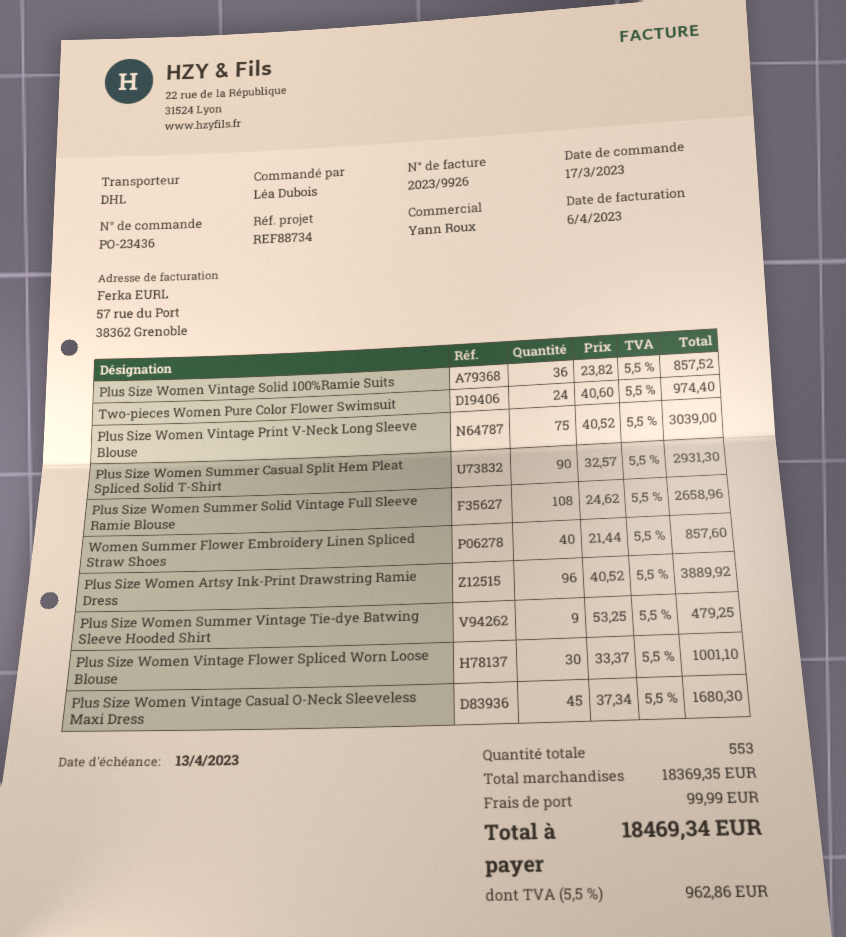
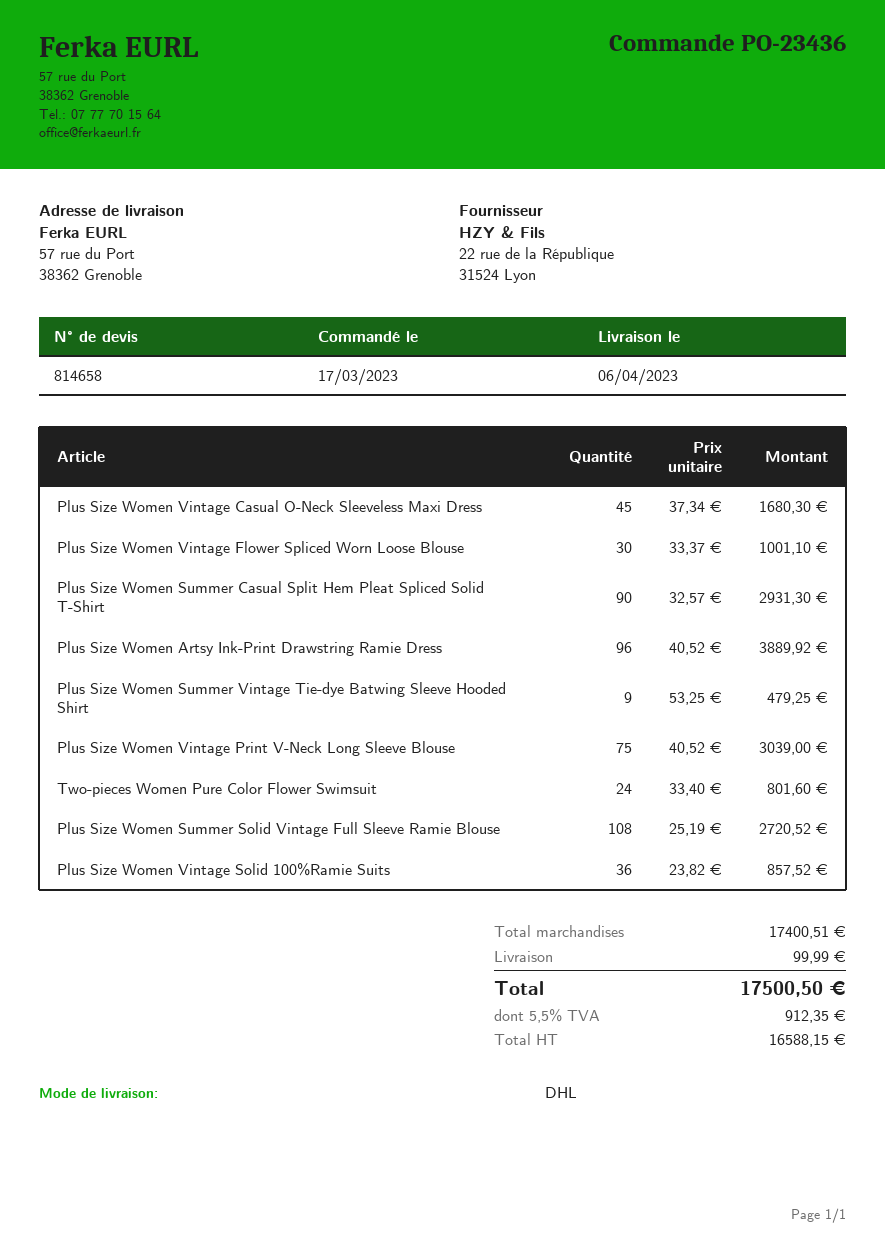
Two-pieces Women Pure Color Flower Swimsuit: 24 x 40.60 = 974.40 -> 24 x 33.40 = 801.60
Plus Size Women Summer Solid Vintage Full Sleeve Ramie Blouse: 108 x 24.62 = 2658.96 -> 108 x 25.19 = 2720.52
Women Summer Flower Embroidery Linen Spliced Straw Shoes: 40 x 21.44 = 857.60 -> none
subtotal: 18369.35 -> 17400.51
tax: 5.5% = 962.86 -> 5.5% = 912.35
total: 18469.34 -> 17500.50

